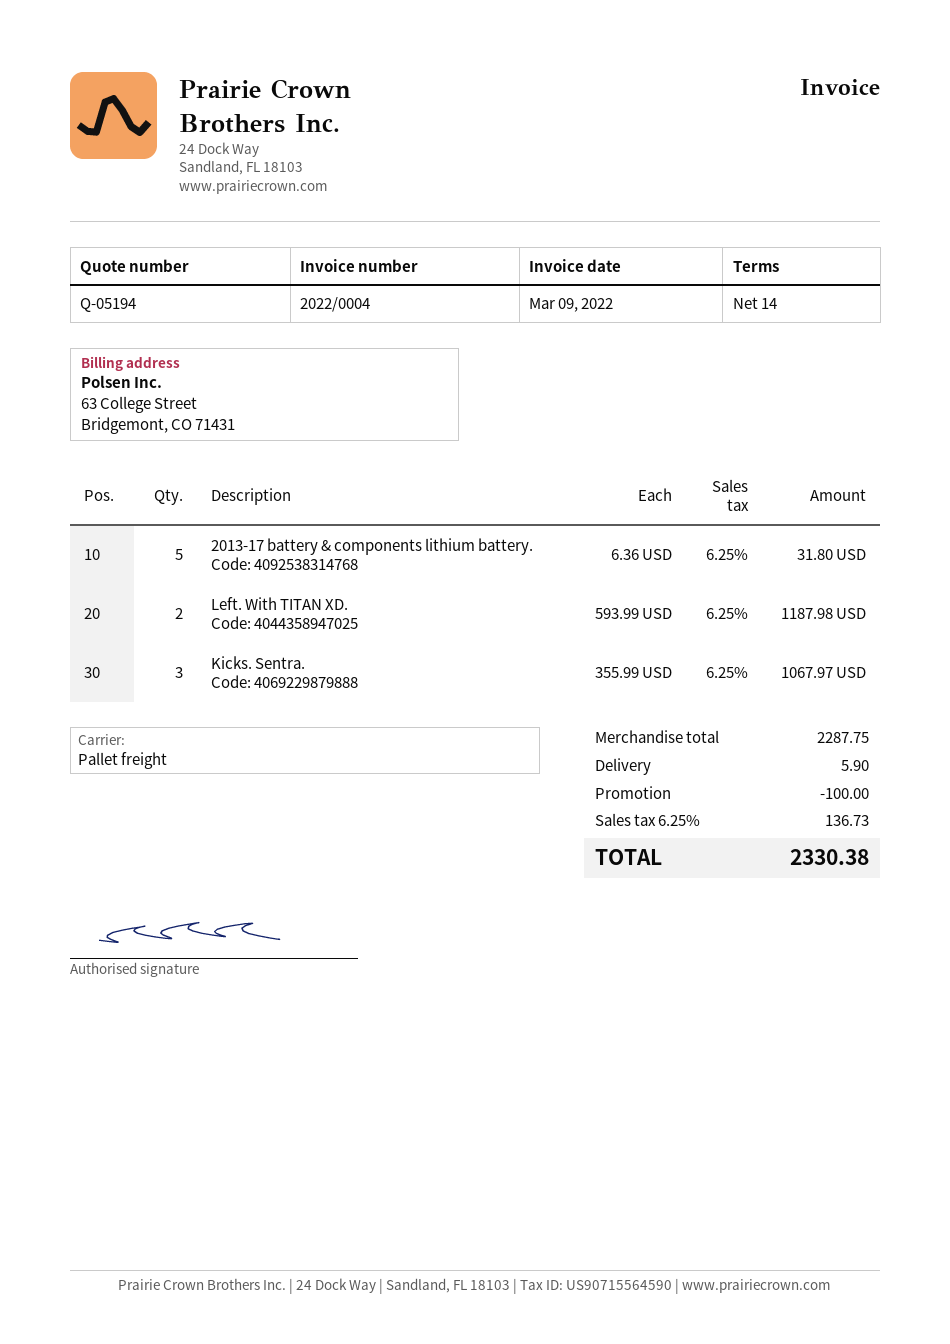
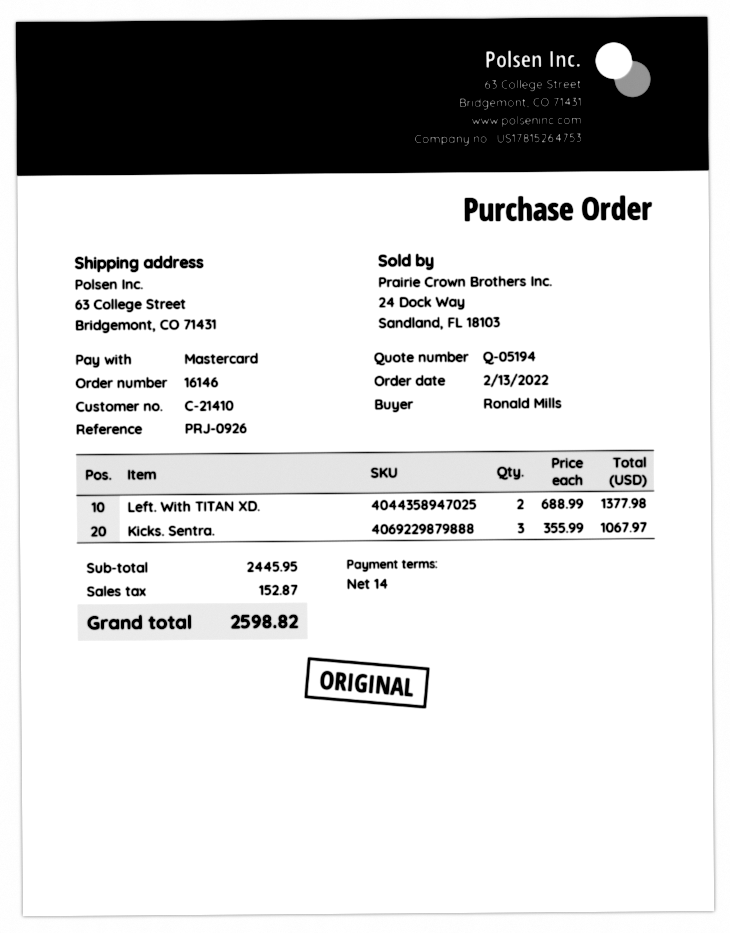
2013-17 battery & components lithium battery.: 5 x 6.36 = 31.80 -> none
Left. With TITAN XD.: 2 x 593.99 = 1187.98 -> 2 x 688.99 = 1377.98
subtotal: 2287.75 -> 2445.95
discount: 100.00 -> none
shipping: 5.90 -> none
tax: 136.73 -> 152.87
total: 2330.38 -> 2598.82

